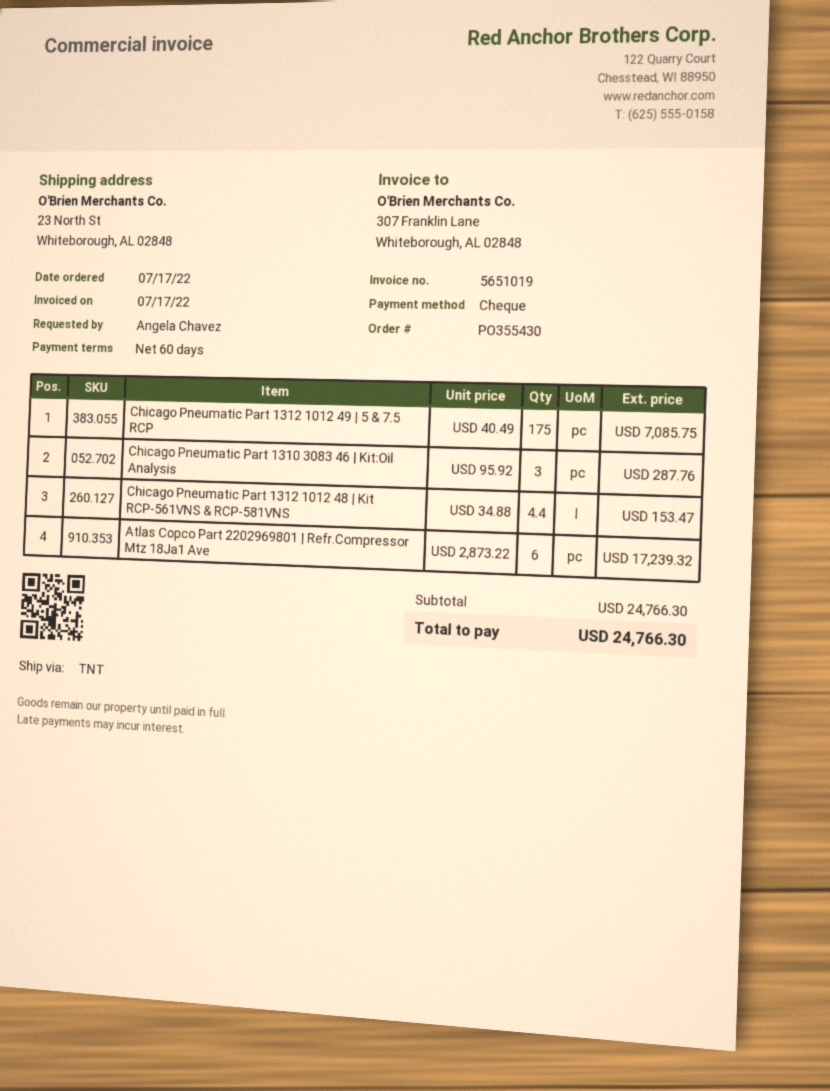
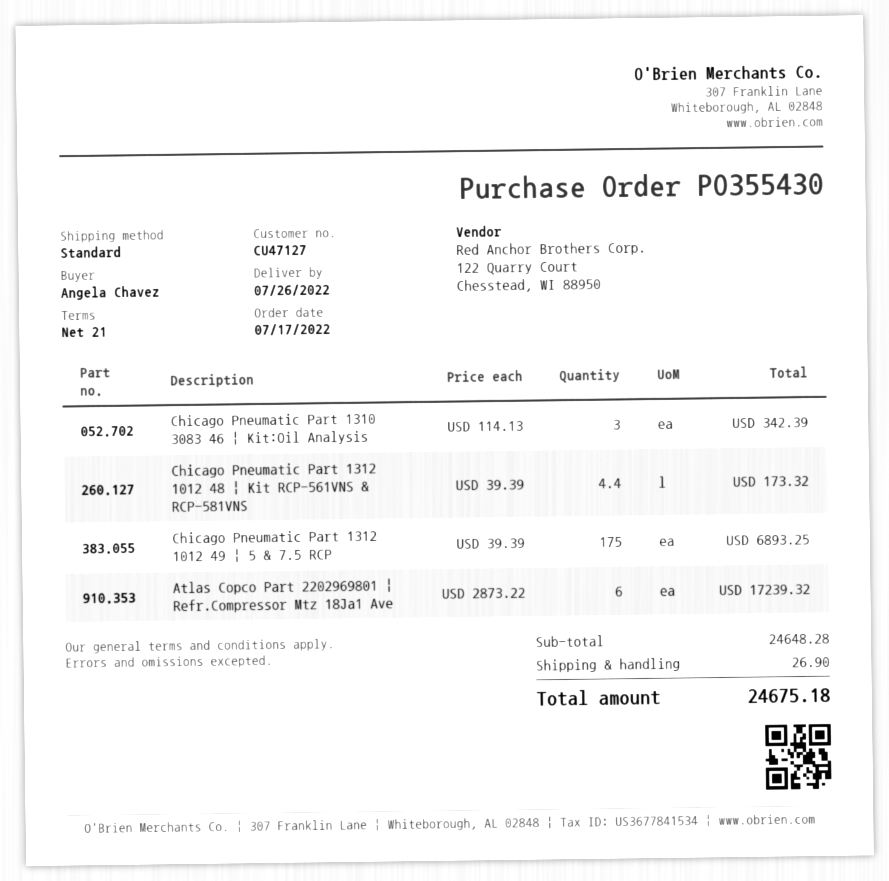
payment terms: 60 days -> 21 days
shipping method: TNT -> standard
Chicago Pneumatic Part 1312 1012 49 | 5 & 7.5 RCP: 175 x 40.49 = 7085.75 -> 175 x 39.39 = 6893.25
Chicago Pneumatic Part 1310 3083 46 | Kit:Oil Analysis: 3 x 95.92 = 287.76 -> 3 x 114.13 = 342.39
Chicago Pneumatic Part 1312 1012 48 | Kit RCP-561VNS & RCP-581VNS: 4.4 x 34.88 = 153.47 -> 4.4 x 39.39 = 173.32
subtotal: 24766.30 -> 24648.28
shipping: none -> 26.90
total: 24766.30 -> 24675.18

